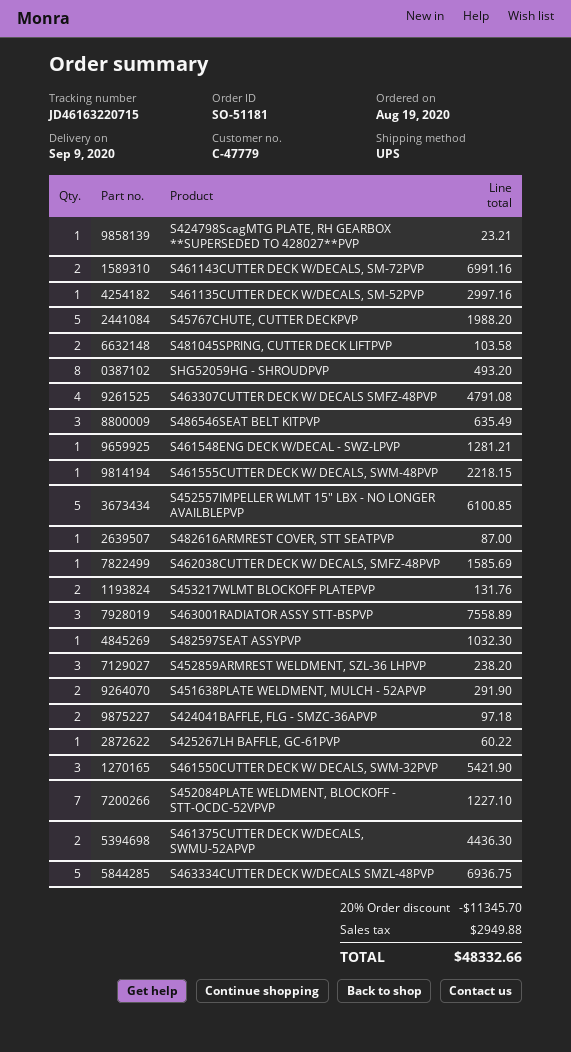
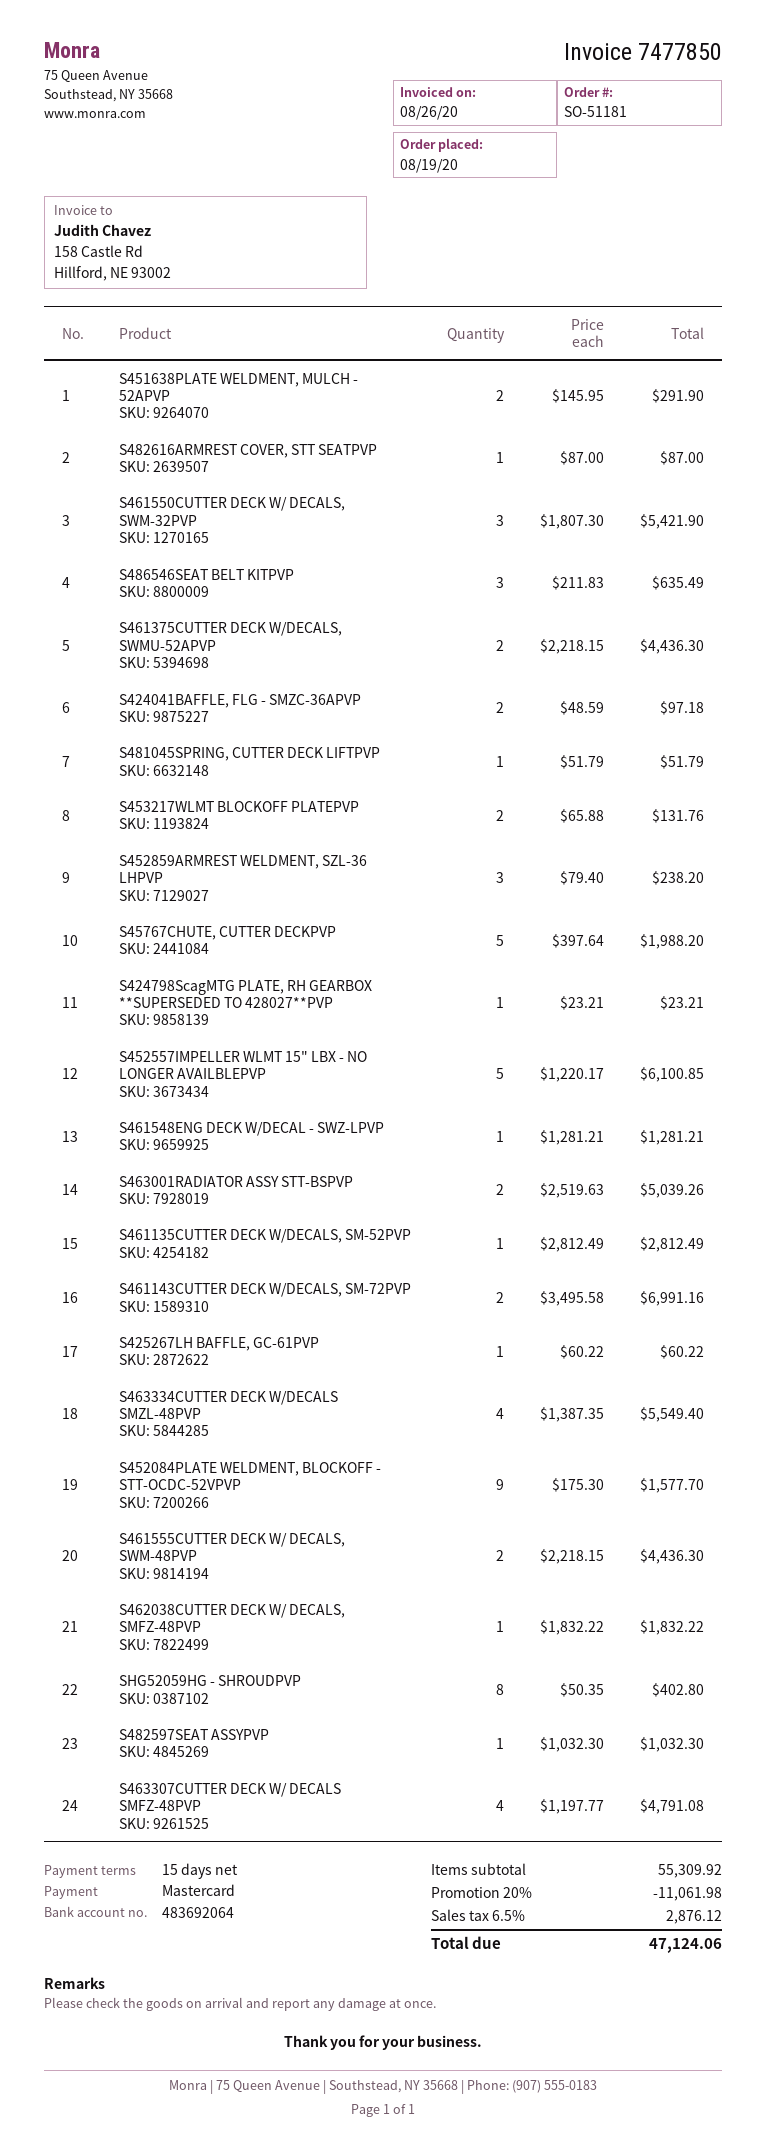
S461135CUTTER DECK W/DECALS, SM-52PVP: 1 for 2997.16 -> 1 for 2812.49
S481045SPRING, CUTTER DECK LIFTPVP: 2 for 103.58 -> 1 for 51.79
SHG52059HG - SHROUDPVP: 8 for 493.20 -> 8 for 402.80
S461555CUTTER DECK W/ DECALS, SWM-48PVP: 1 for 2218.15 -> 2 for 4436.30
S462038CUTTER DECK W/ DECALS, SMFZ-48PVP: 1 for 1585.69 -> 1 for 1832.22
S463001RADIATOR ASSY STT-BSPVP: 3 for 7558.89 -> 2 for 5039.26
S452084PLATE WELDMENT, BLOCKOFF - STT-OCDC-52VPVP: 7 for 1227.10 -> 9 for 1577.70
S463334CUTTER DECK W/DECALS SMZL-48PVP: 5 for 6936.75 -> 4 for 5549.40
discount: 20% = 11345.70 -> 20% = 11061.98
tax: 2949.88 -> 2876.12
total: 48332.66 -> 47124.06

